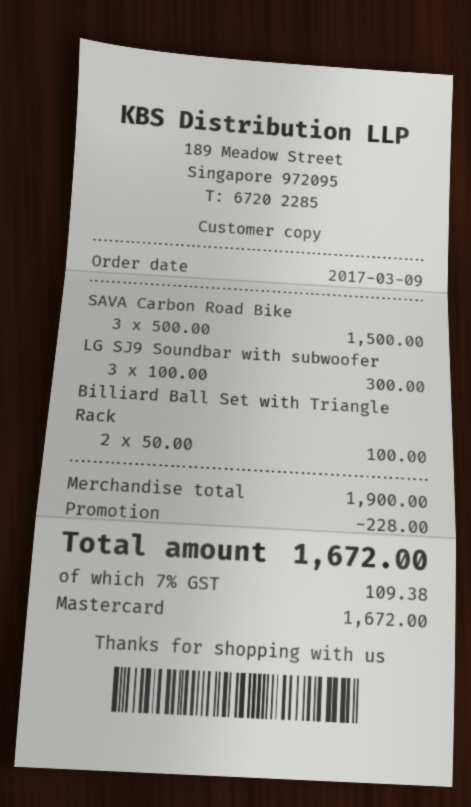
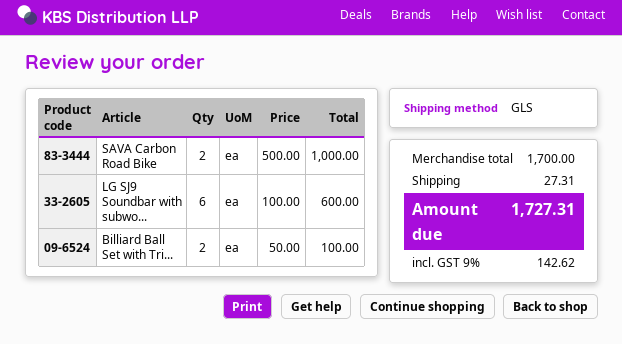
SAVA Carbon Road Bike: 3 x 500.00 = 1500.00 -> 2 x 500.00 = 1000.00
LG SJ9 Soundbar with subwoofer: 3 x 100.00 = 300.00 -> 6 x 100.00 = 600.00
subtotal: 1900.00 -> 1700.00
discount: 228.00 -> none
shipping: none -> 27.31
tax: 7% = 109.38 -> 9% = 142.62
total: 1672.00 -> 1727.31

